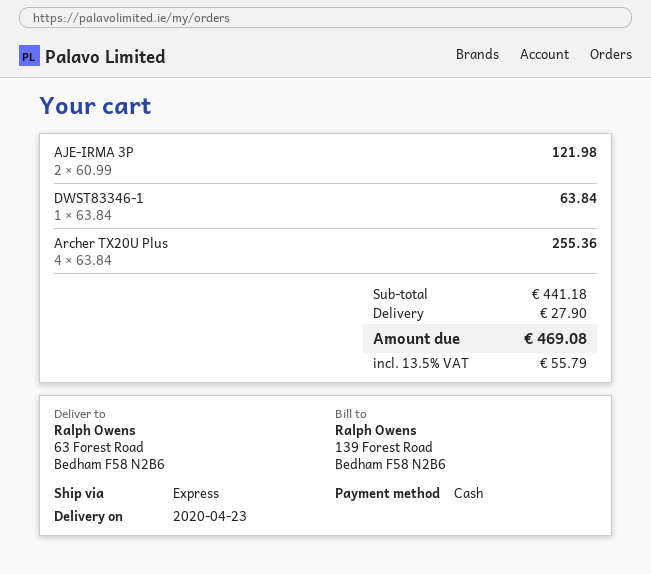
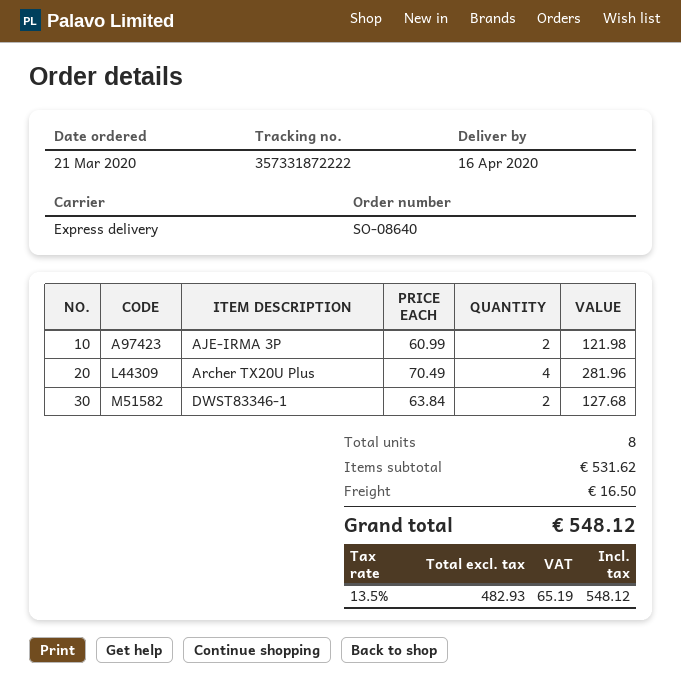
delivery date: 2020-04-23 -> 2020-04-16
DWST83346-1: 1 x 63.84 = 63.84 -> 2 x 63.84 = 127.68
Archer TX20U Plus: 4 x 63.84 = 255.36 -> 4 x 70.49 = 281.96
subtotal: 441.18 -> 531.62
shipping: 27.90 -> 16.50
tax: 13.5% = 55.79 -> 13.5% = 65.19
total: 469.08 -> 548.12

